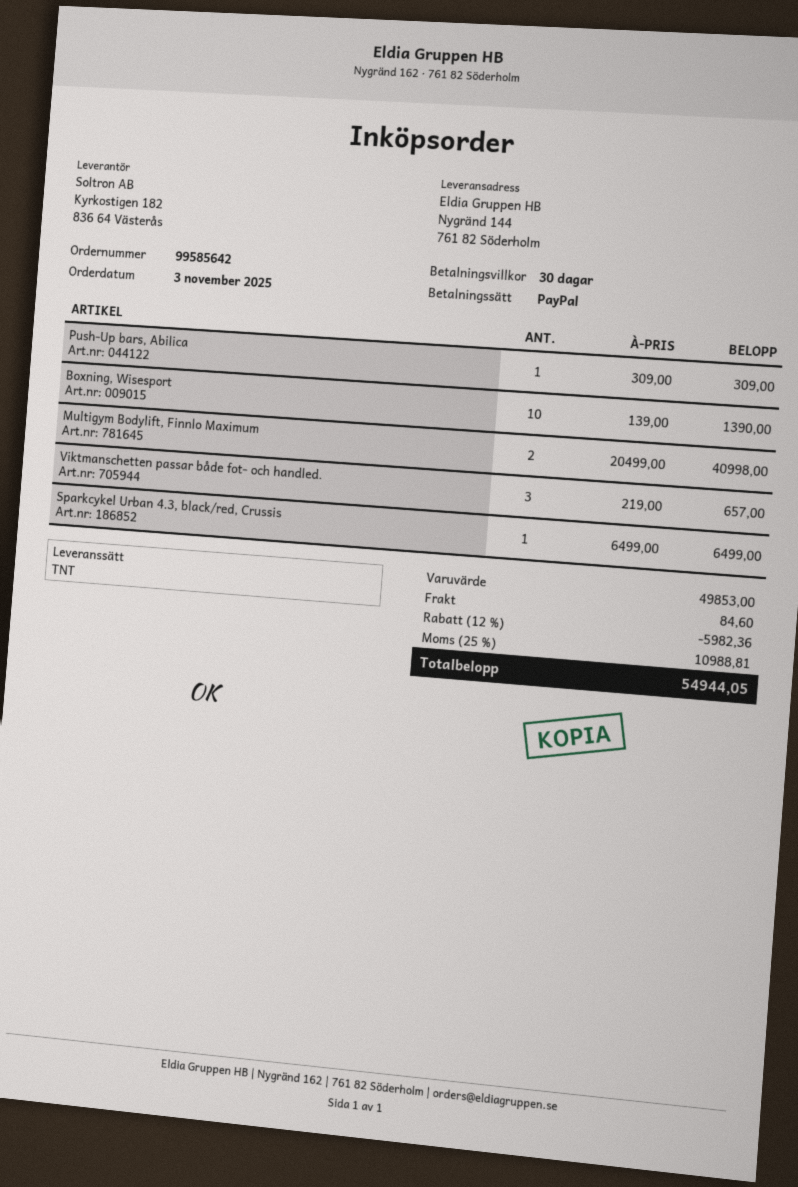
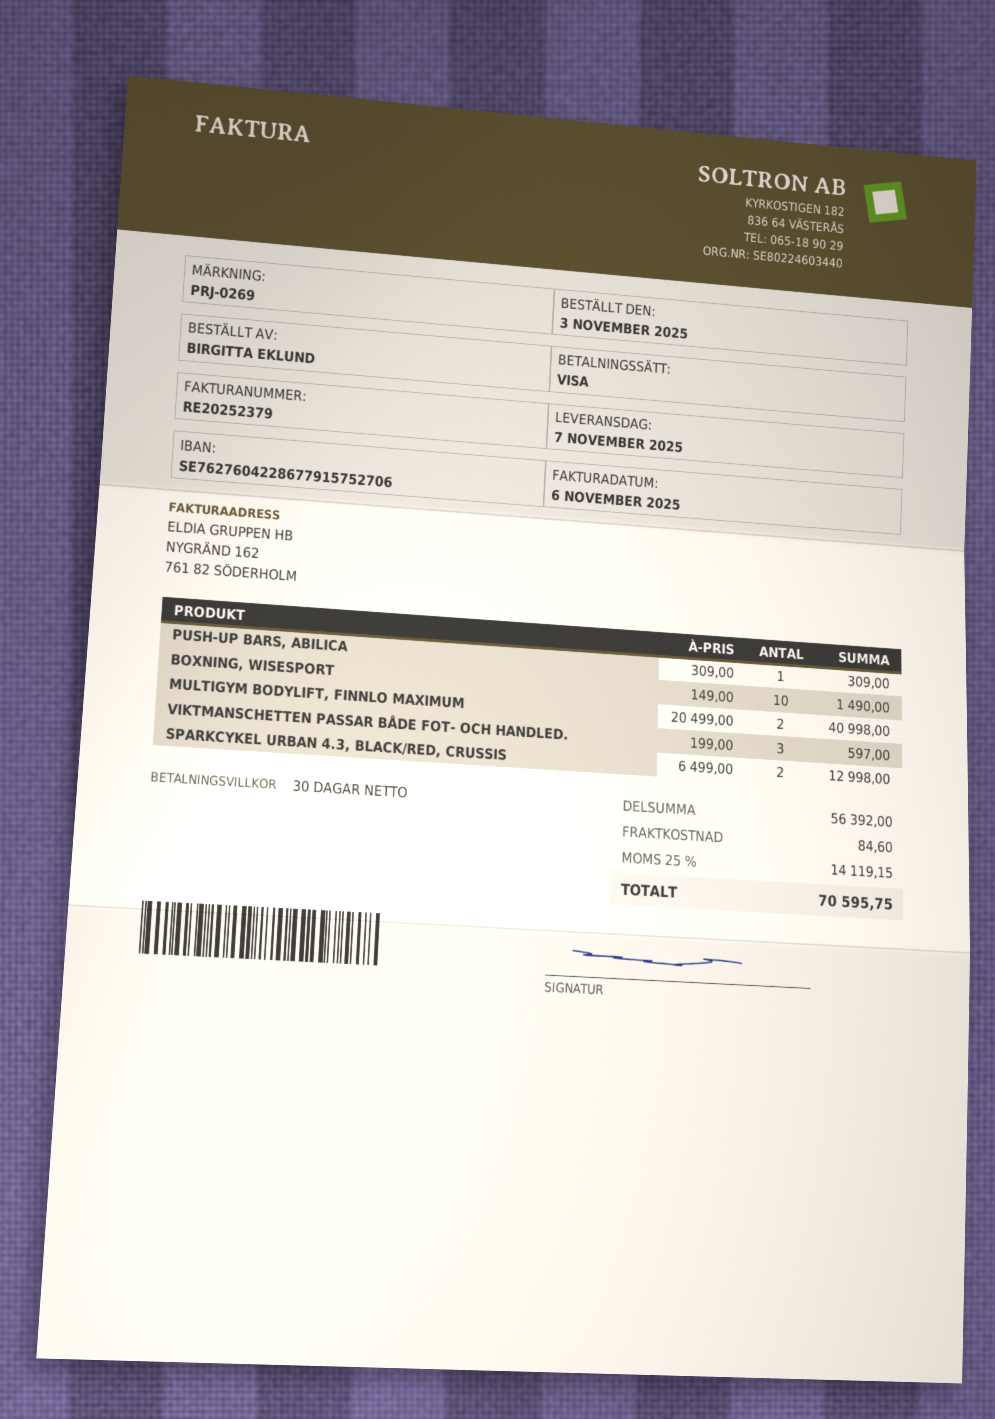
payment method: PayPal -> Visa
Boxning, Wisesport: 10 x 139.00 = 1390.00 -> 10 x 149.00 = 1490.00
Viktmanschetten passar både fot- och handled.: 3 x 219.00 = 657.00 -> 3 x 199.00 = 597.00
Sparkcykel Urban 4.3, black/red, Crussis: 1 x 6499.00 = 6499.00 -> 2 x 6499.00 = 12998.00
subtotal: 49853.00 -> 56392.00
discount: 12% = 5982.36 -> none
tax: 25% = 10988.81 -> 25% = 14119.15
total: 54944.05 -> 70595.75

